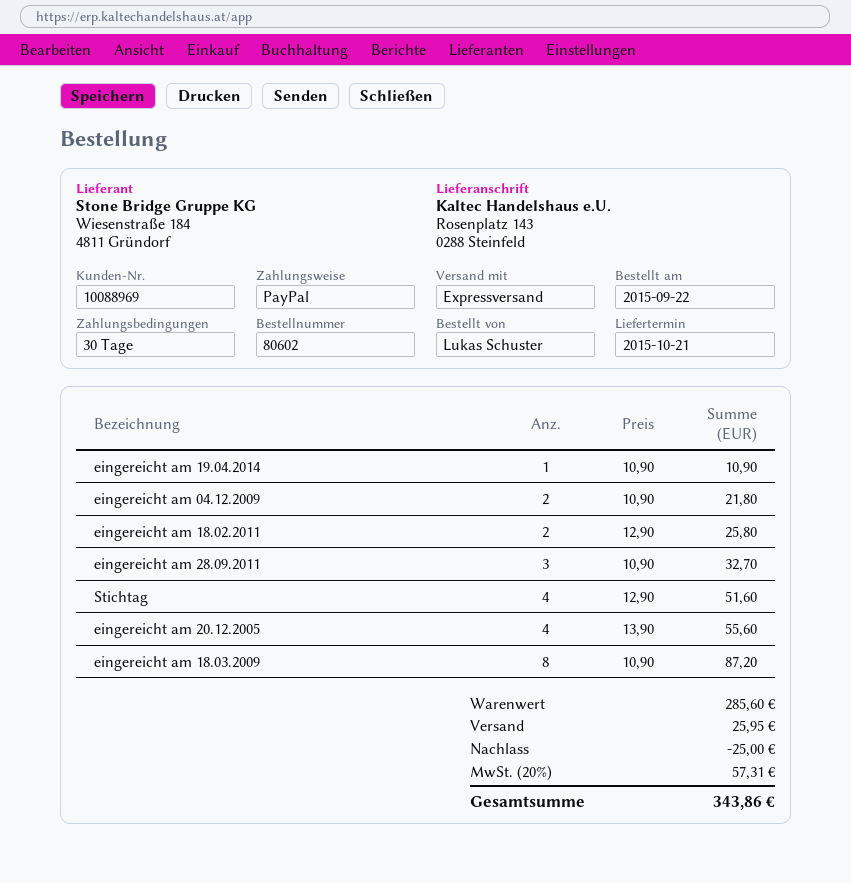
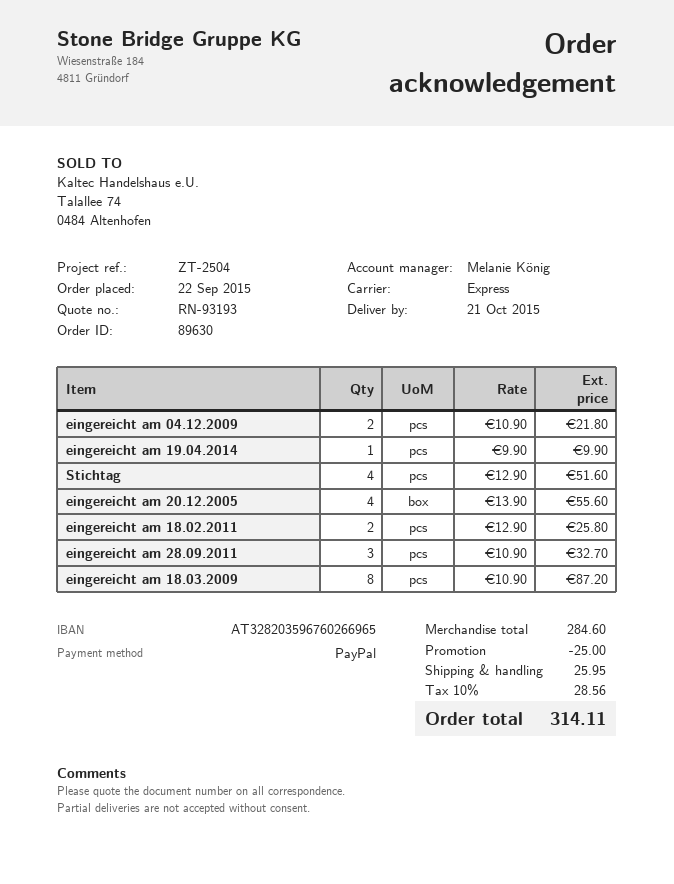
order number: 80602 -> 89630
eingereicht am 19.04.2014: 1 x 10.90 = 10.90 -> 1 x 9.90 = 9.90
subtotal: 285.60 -> 284.60
tax: 20% = 57.31 -> 10% = 28.56
total: 343.86 -> 314.11

